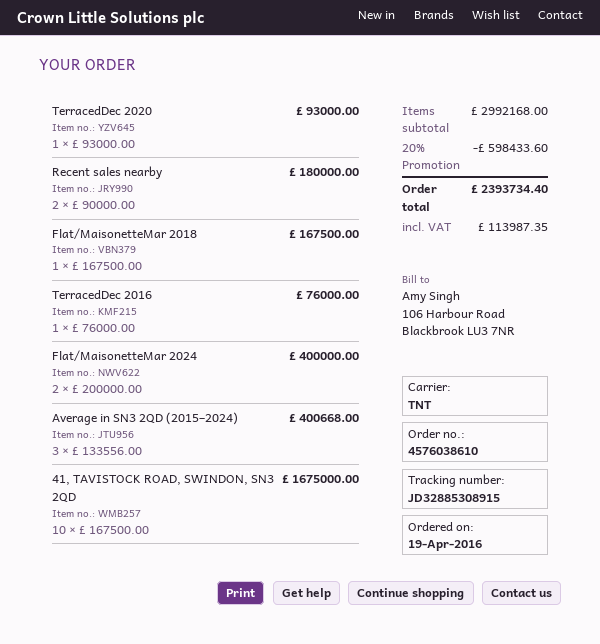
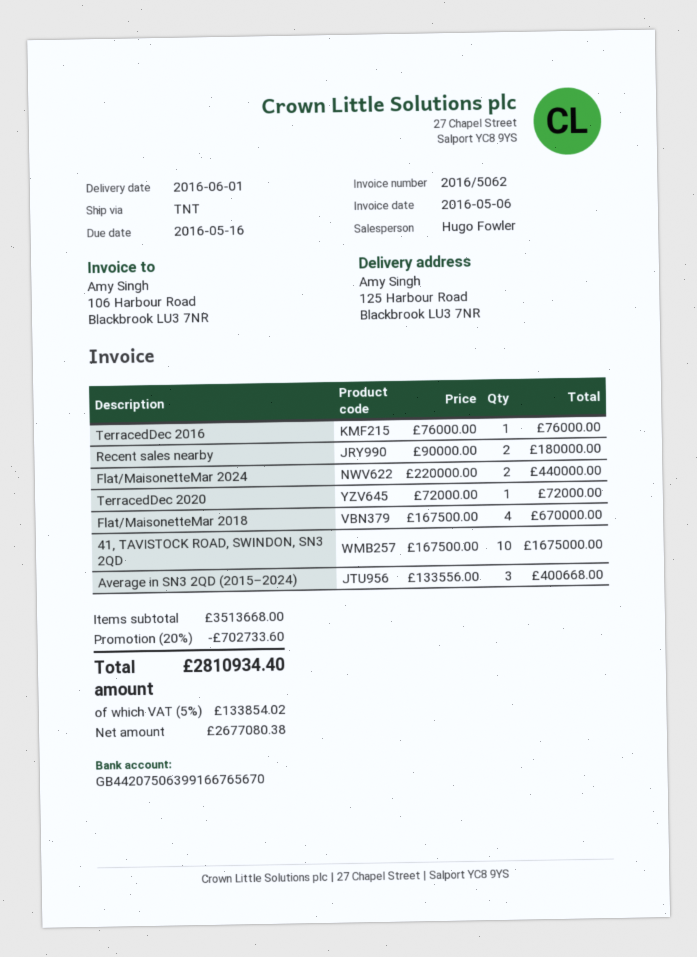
TerracedDec 2020: 1 x 93000.00 = 93000.00 -> 1 x 72000.00 = 72000.00
Flat/MaisonetteMar 2018: 1 x 167500.00 = 167500.00 -> 4 x 167500.00 = 670000.00
Flat/MaisonetteMar 2024: 2 x 200000.00 = 400000.00 -> 2 x 220000.00 = 440000.00
subtotal: 2992168.00 -> 3513668.00
discount: 20% = 598433.60 -> 20% = 702733.60
tax: 113987.35 -> 133854.02
total: 2393734.40 -> 2810934.40

